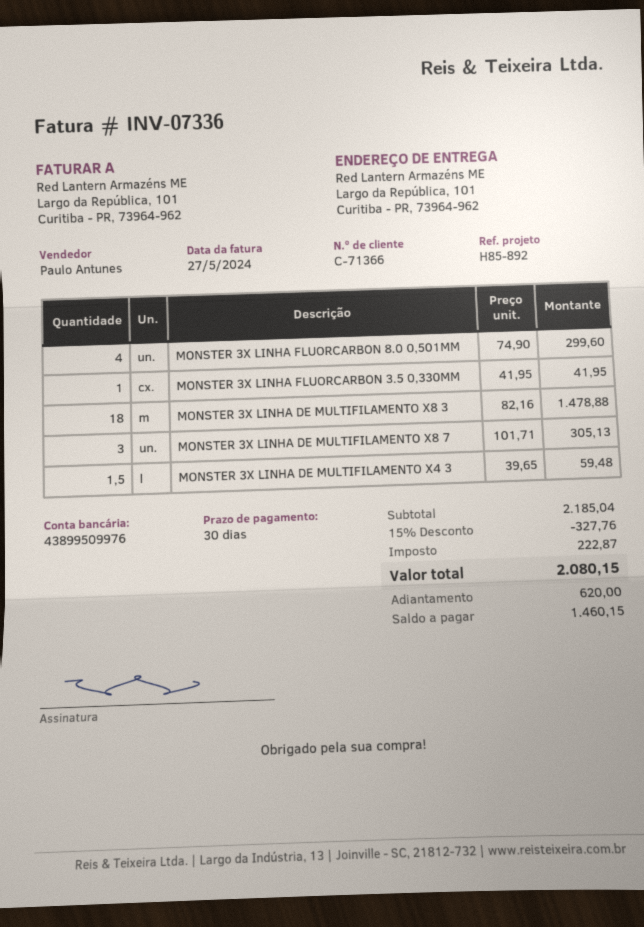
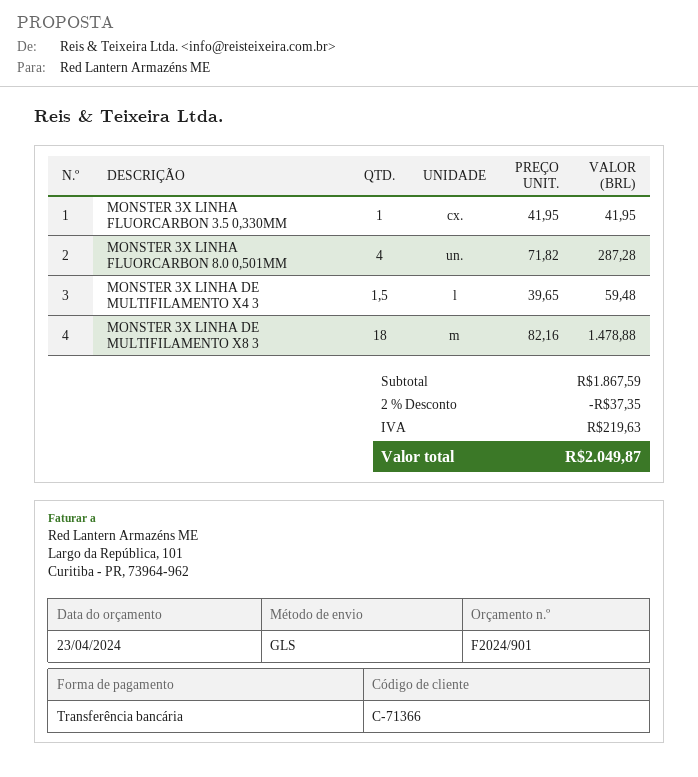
MONSTER 3X LINHA FLUORCARBON 8.0 0,501MM: 4 x 74.90 = 299.60 -> 4 x 71.82 = 287.28
MONSTER 3X LINHA DE MULTIFILAMENTO X8 7: 3 x 101.71 = 305.13 -> none
subtotal: 2185.04 -> 1867.59
discount: 15% = 327.76 -> 2% = 37.35
tax: 222.87 -> 219.63
total: 2080.15 -> 2049.87

